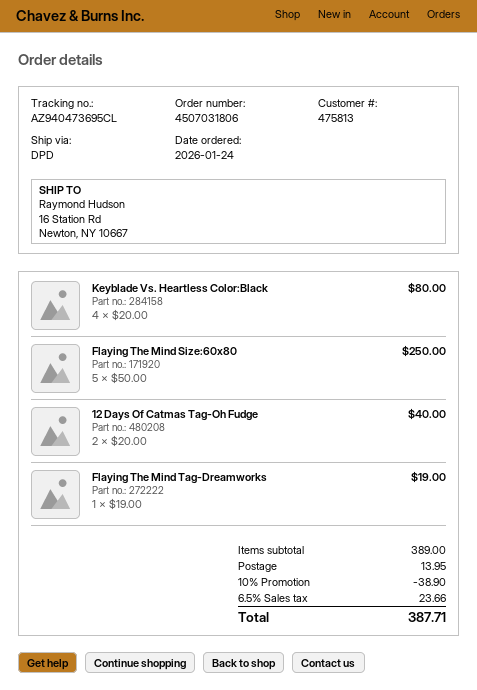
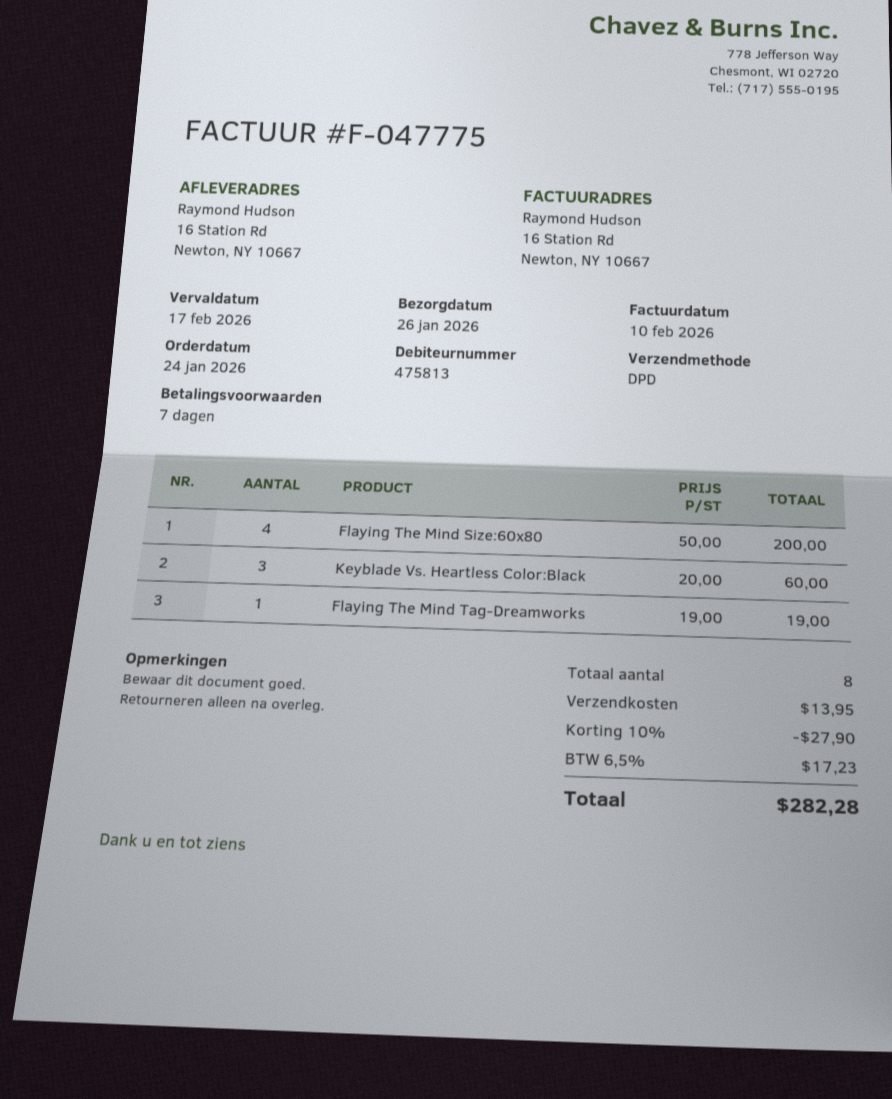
Keyblade Vs. Heartless Color:Black: 4 x 20.00 = 80.00 -> 3 x 20.00 = 60.00
Flaying The Mind Size:60x80: 5 x 50.00 = 250.00 -> 4 x 50.00 = 200.00
12 Days Of Catmas Tag-Oh Fudge: 2 x 20.00 = 40.00 -> none
discount: 10% = 38.90 -> 10% = 27.90
tax: 6.5% = 23.66 -> 6.5% = 17.23
total: 387.71 -> 282.28

